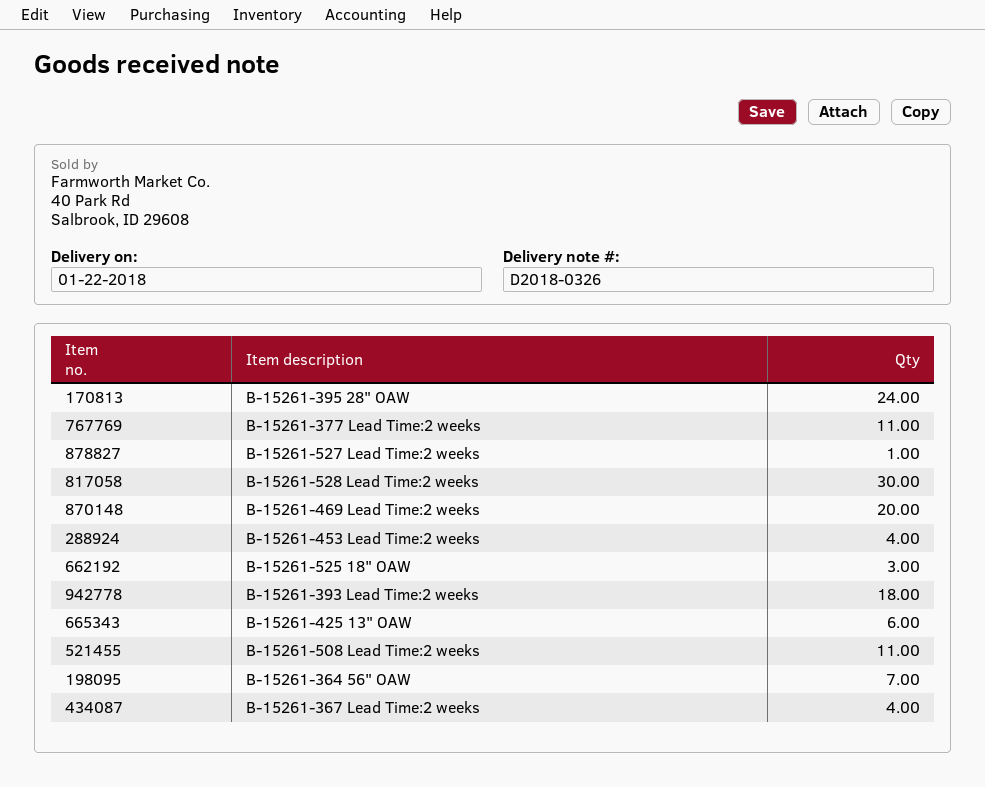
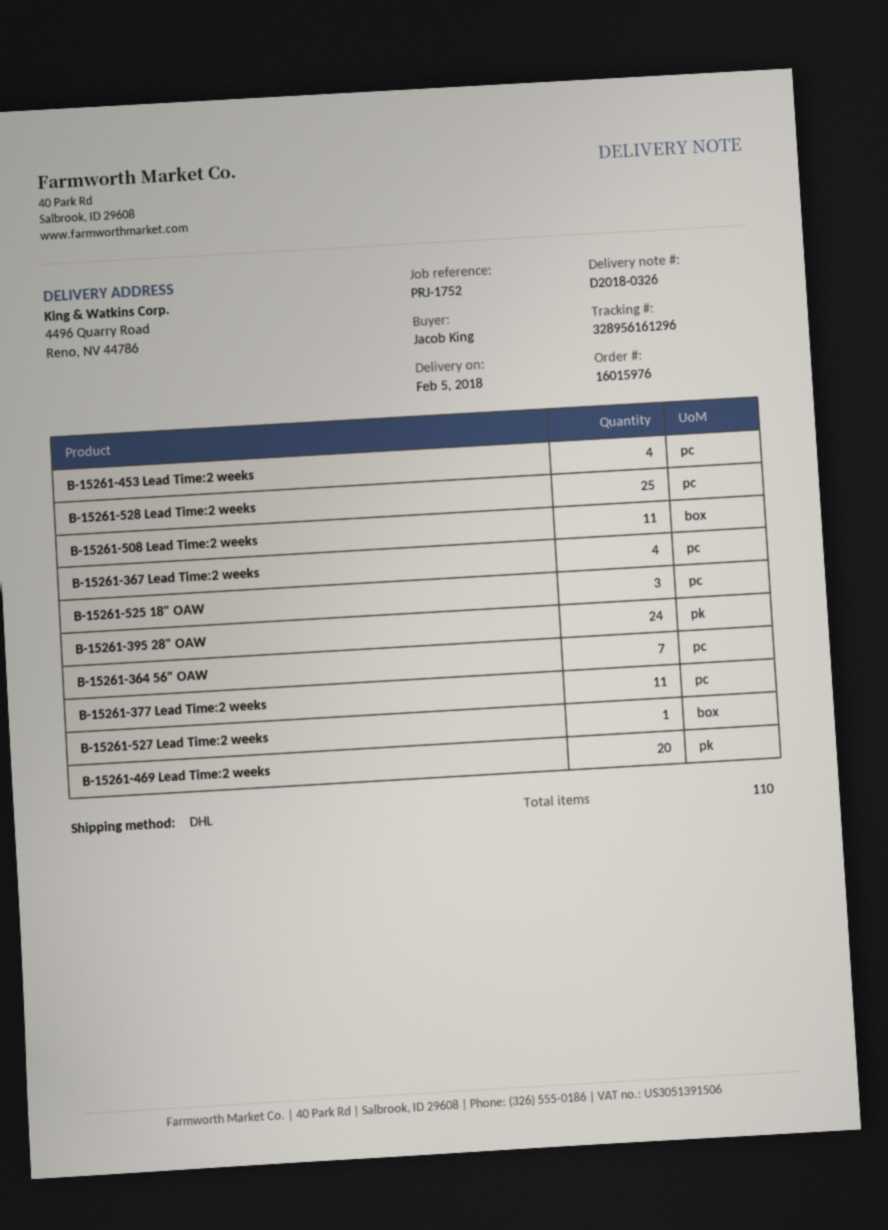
delivery date: 2018-01-22 -> 2018-02-05
B-15261-528 Lead Time:2 weeks: 30 -> 25
B-15261-393 Lead Time:2 weeks: 18 -> none
B-15261-425 13" OAW: 6 -> none

